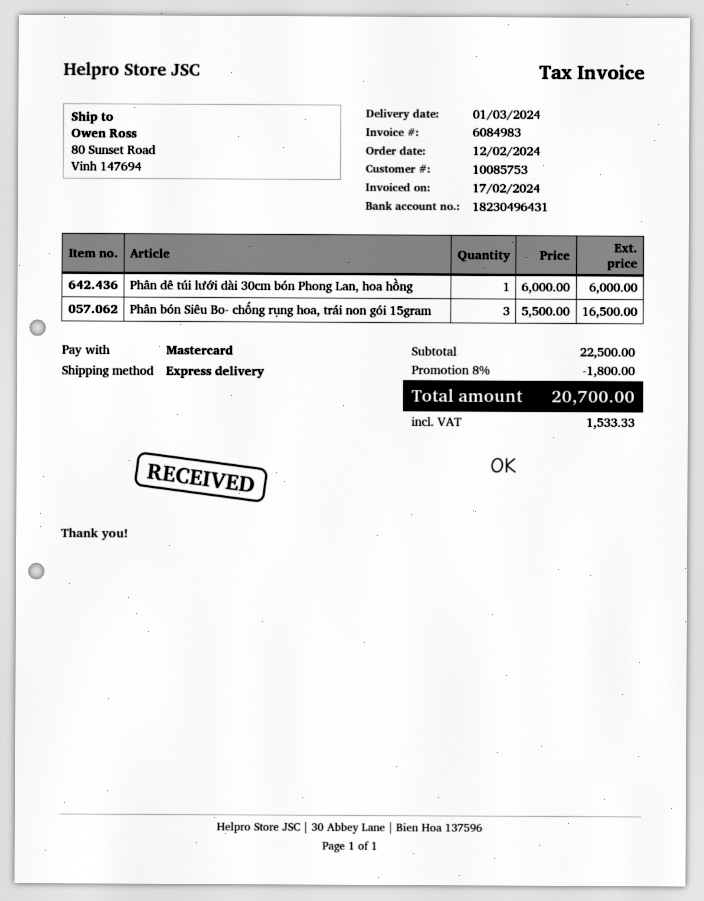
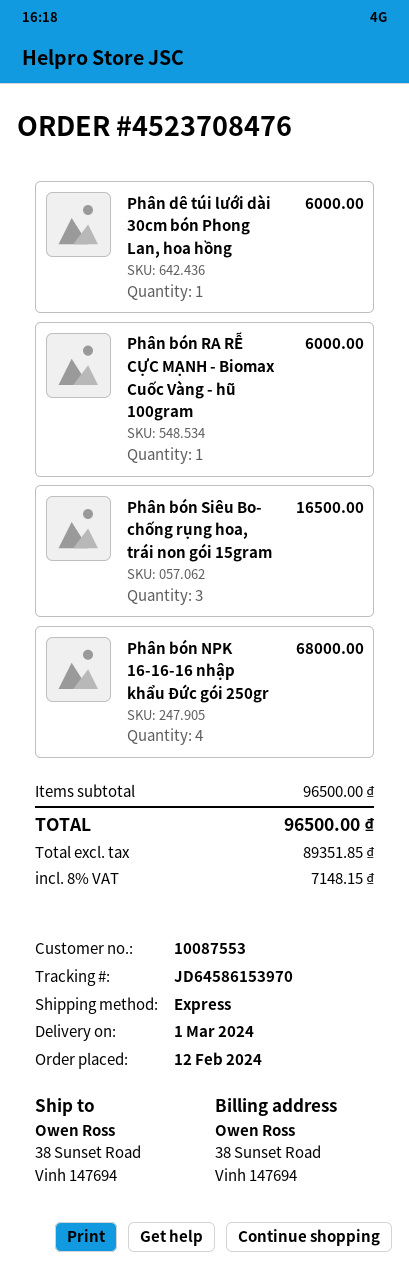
customer number: 10085753 -> 10087553
ship to: 80 Sunset Road, Vinh 147694 -> 38 Sunset Road, Vinh 147694
Phân bón RA RỄ CỰC MẠNH - Biomax Cuốc Vàng - hũ 100gram: none -> 1 for 6000.00
Phân bón NPK 16-16-16 nhập khẩu Đức gói 250gr: none -> 4 for 68000.00
subtotal: 22500.00 -> 96500.00
discount: 8% = 1800.00 -> none
tax: 1533.33 -> 7148.15
total: 20700.00 -> 96500.00

